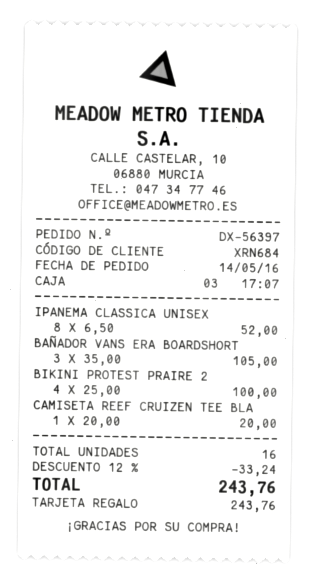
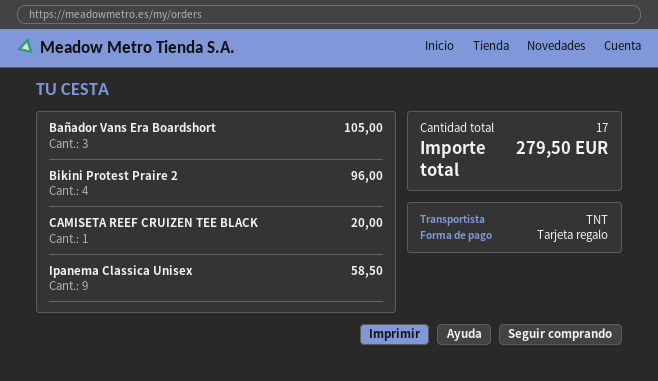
IPANEMA CLASSICA UNISEX: 8 for 52.00 -> 9 for 58.50
BIKINI PROTEST PRAIRE 2: 4 for 100.00 -> 4 for 96.00
total quantity: 16 -> 17
discount: 12% = 33.24 -> none
total: 243.76 -> 279.50

